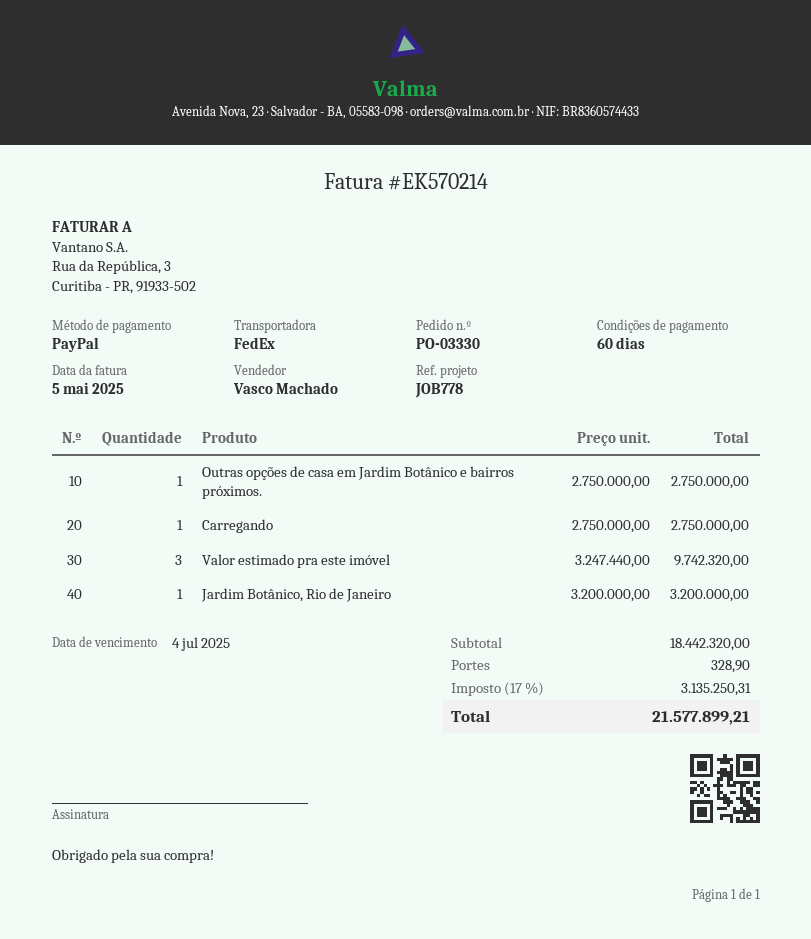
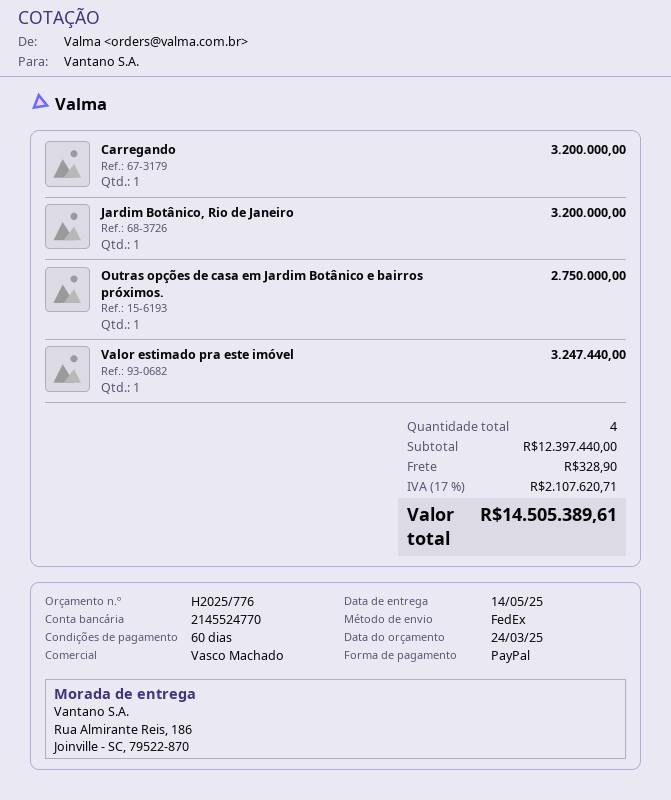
Carregando: 1 for 2750000.00 -> 1 for 3200000.00
Valor estimado pra este imóvel: 3 for 9742320.00 -> 1 for 3247440.00
subtotal: 18442320.00 -> 12397440.00
tax: 17% = 3135250.31 -> 17% = 2107620.71
total: 21577899.21 -> 14505389.61

